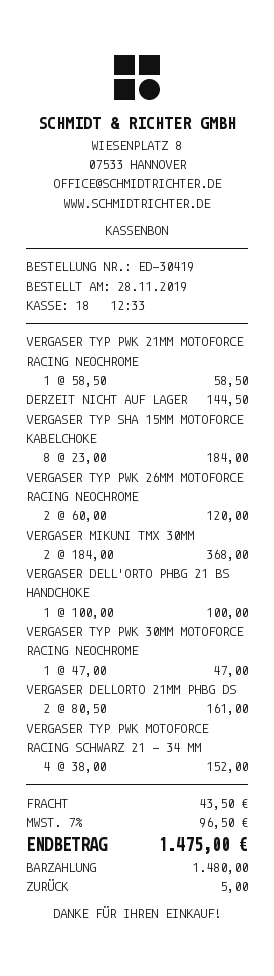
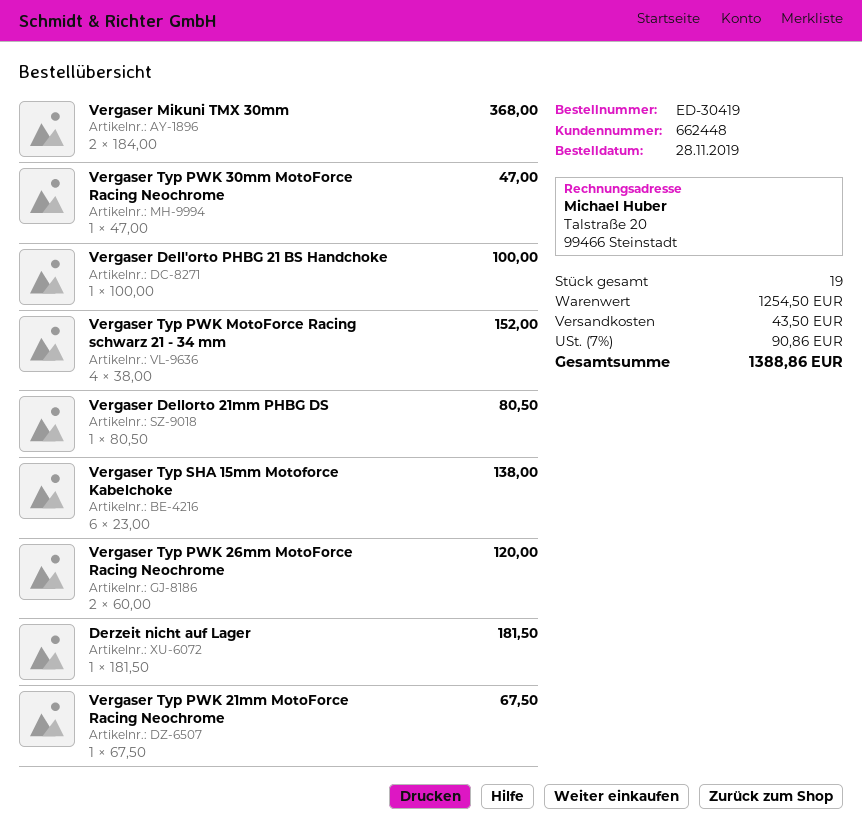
VERGASER TYP PWK 21MM MOTOFORCE RACING NEOCHROME: 1 x 58.50 = 58.50 -> 1 x 67.50 = 67.50
DERZEIT NICHT AUF LAGER: 1 x 144.50 = 144.50 -> 1 x 181.50 = 181.50
VERGASER TYP SHA 15MM MOTOFORCE KABELCHOKE: 8 x 23.00 = 184.00 -> 6 x 23.00 = 138.00
VERGASER DELLORTO 21MM PHBG DS: 2 x 80.50 = 161.00 -> 1 x 80.50 = 80.50
tax: 7% = 96.50 -> 7% = 90.86
total: 1475.00 -> 1388.86

